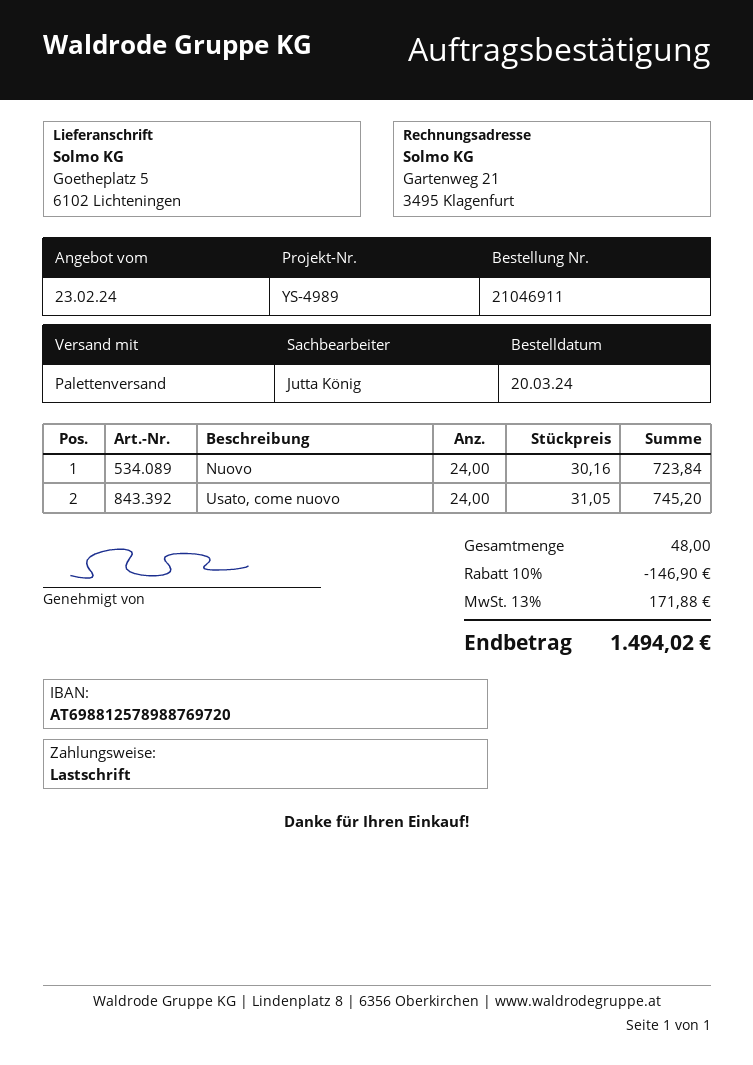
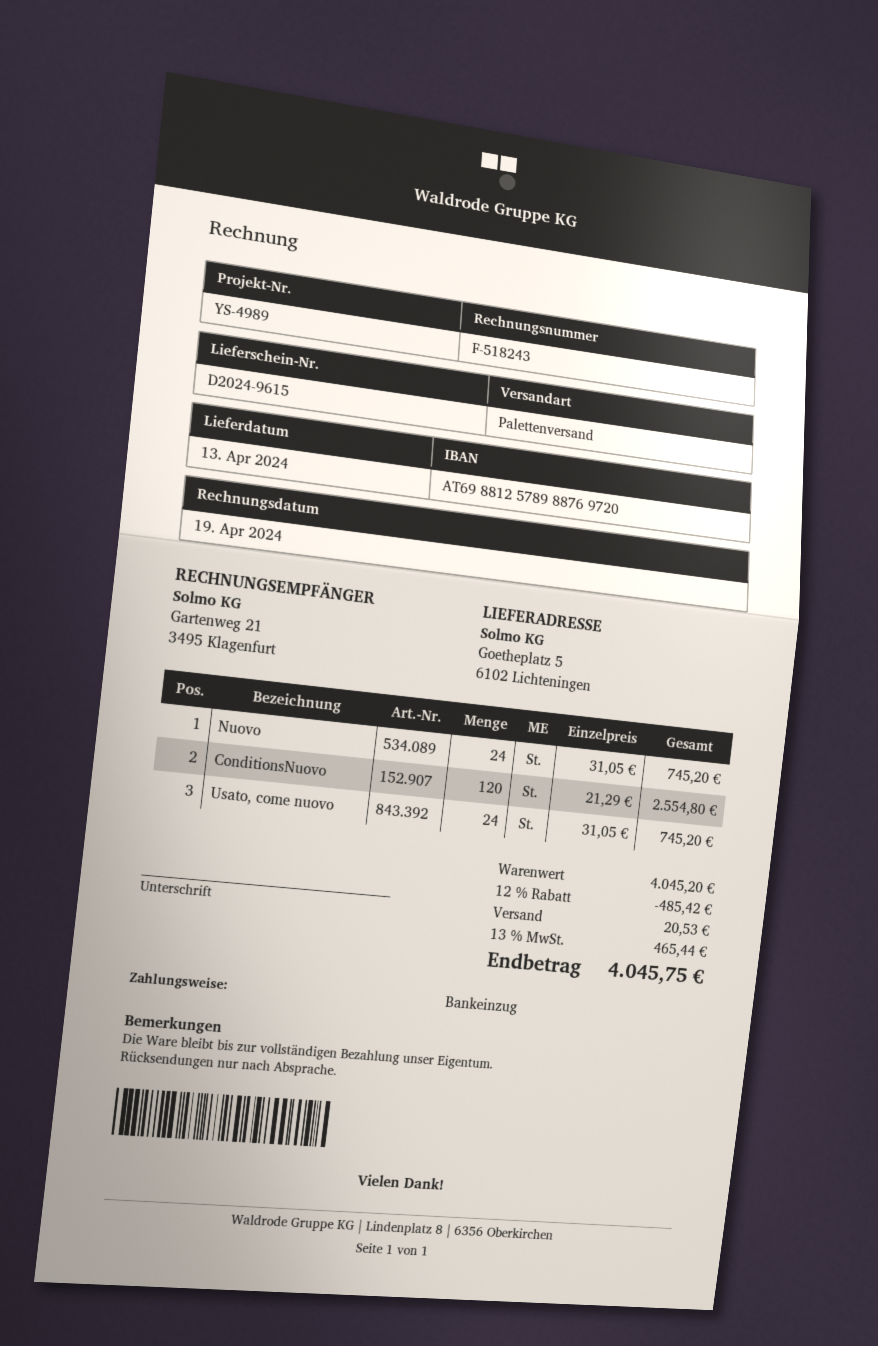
Nuovo: 24 x 30.16 = 723.84 -> 24 x 31.05 = 745.20
ConditionsNuovo: none -> 120 x 21.29 = 2554.80
discount: 10% = 146.90 -> 12% = 485.42
shipping: none -> 20.53
tax: 13% = 171.88 -> 13% = 465.44
total: 1494.02 -> 4045.75

